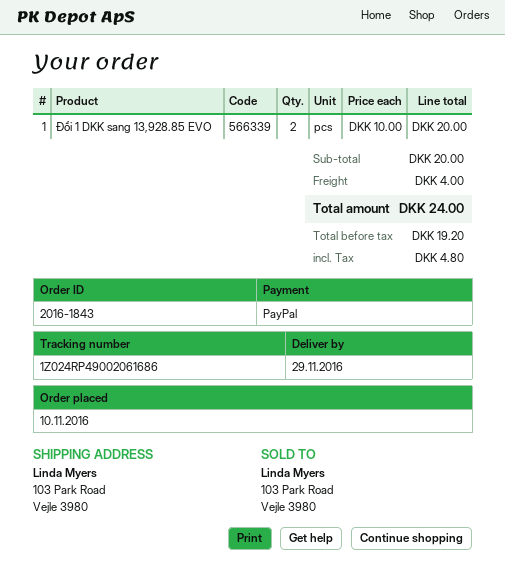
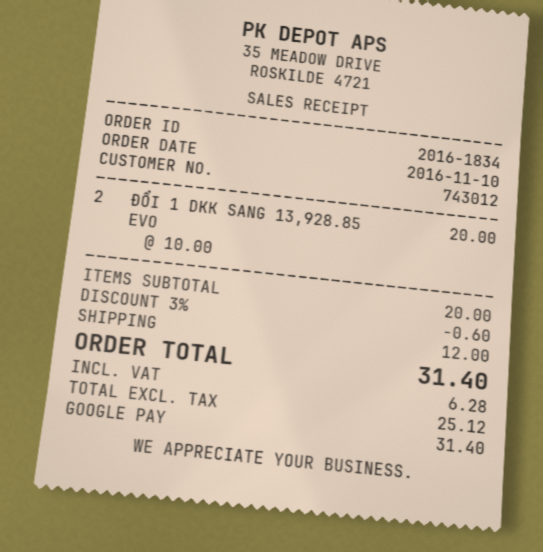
order number: 2016-1843 -> 2016-1834
payment method: PayPal -> Google Pay
discount: none -> 3% = 0.60
shipping: 4.00 -> 12.00
net: 19.20 -> 25.12
tax: 4.80 -> 6.28
total: 24.00 -> 31.40

